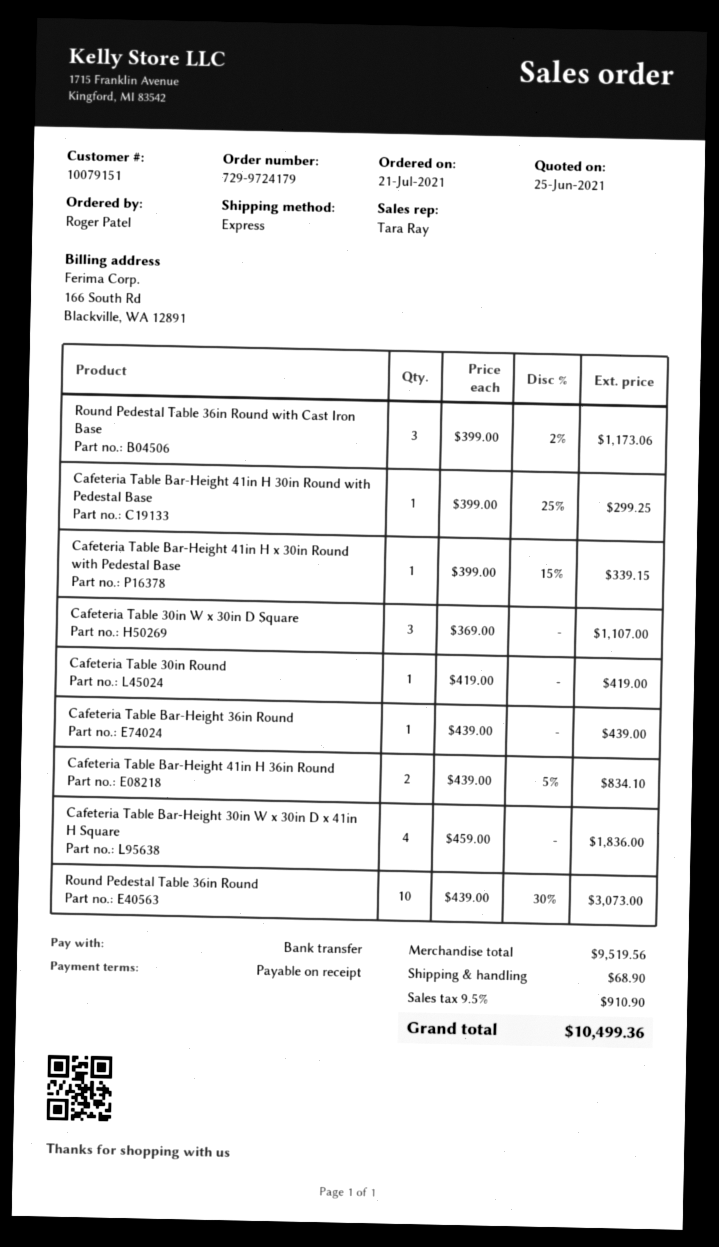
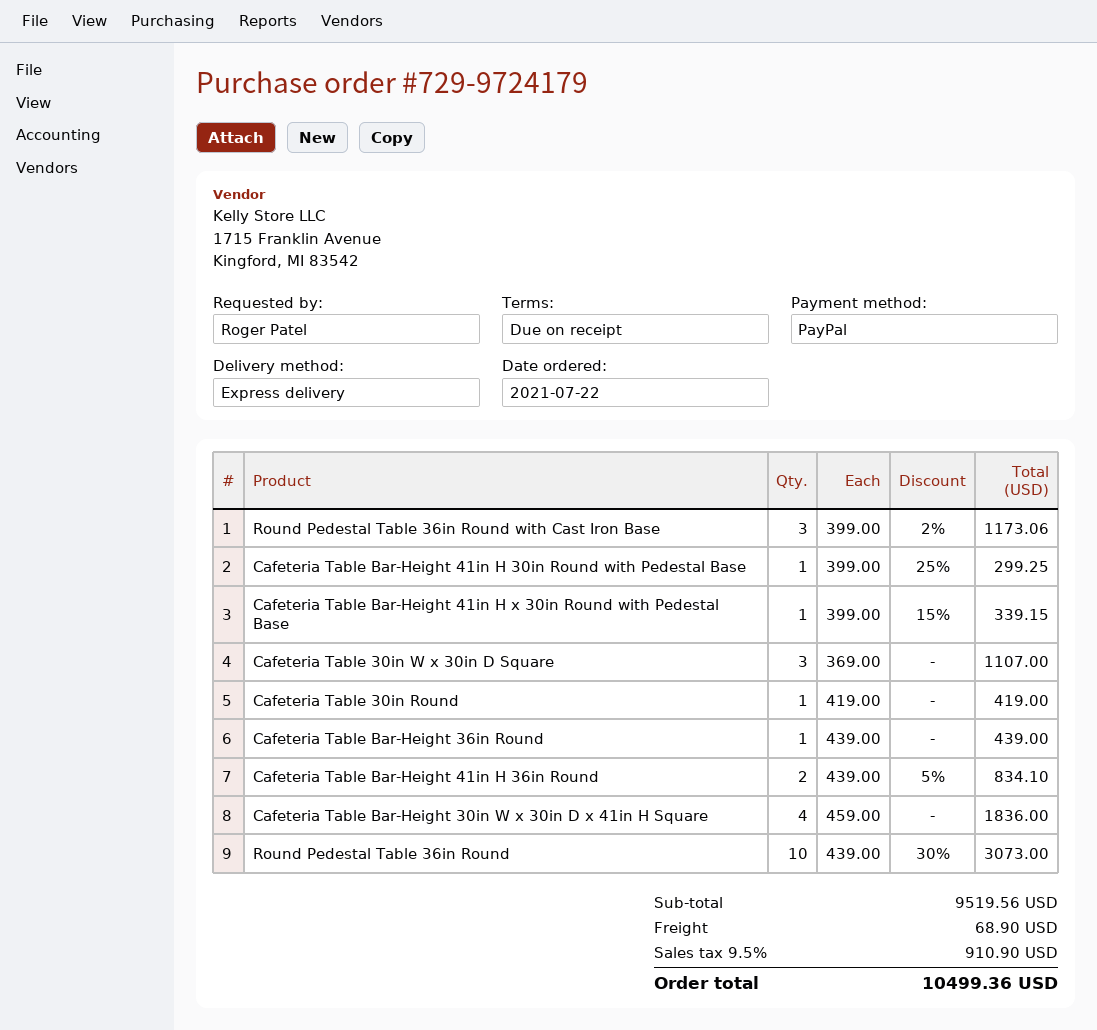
order date: 2021-07-21 -> 2021-07-22
payment method: bank transfer -> PayPal

